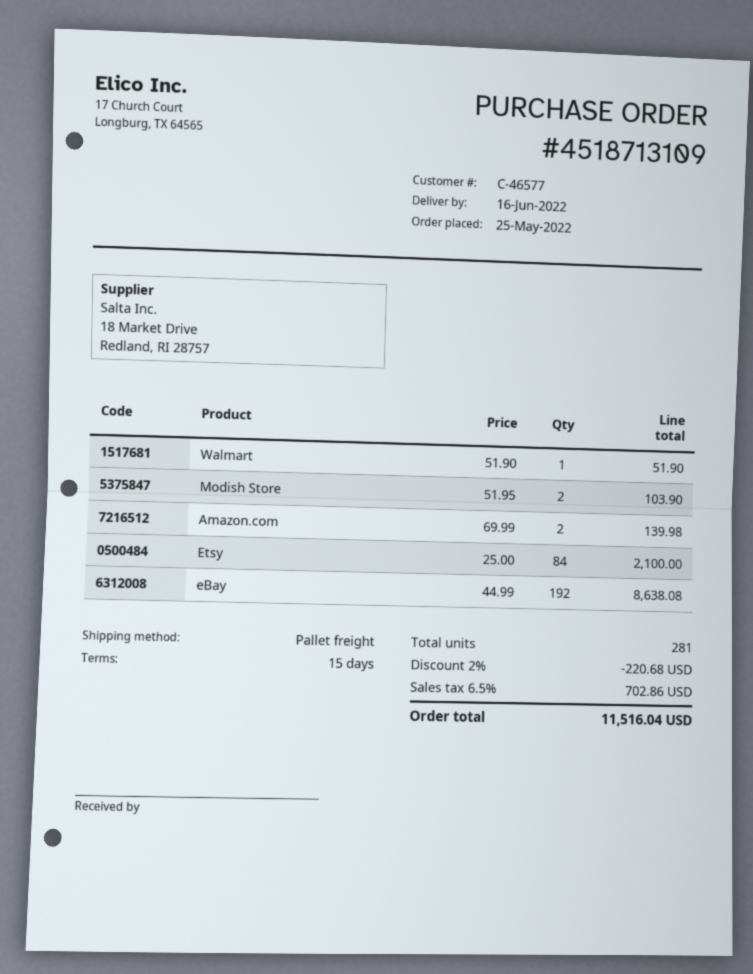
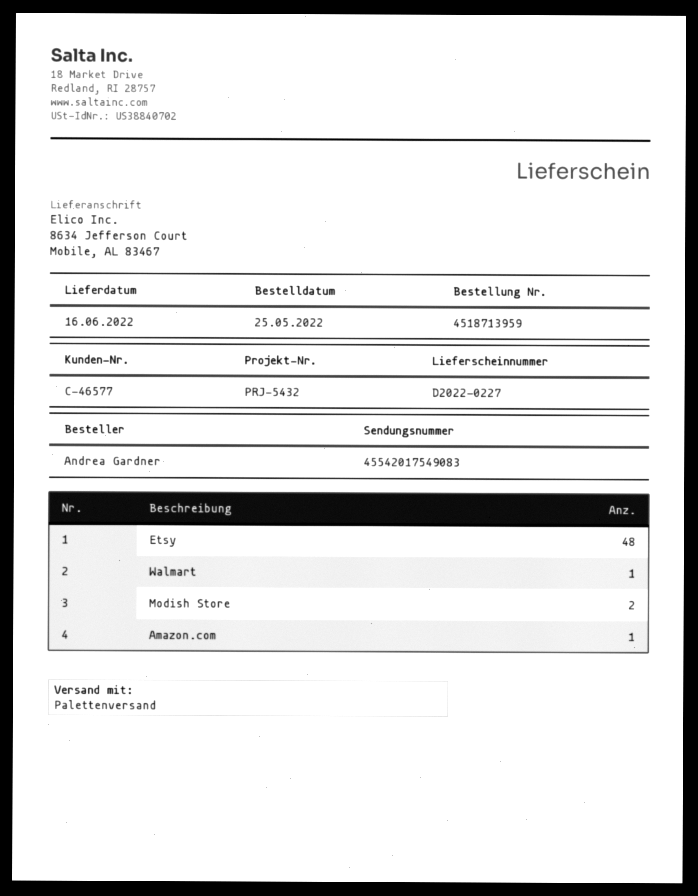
order number: 4518713109 -> 4518713959
Amazon.com: 2 -> 1
Etsy: 84 -> 48
eBay: 192 -> none

